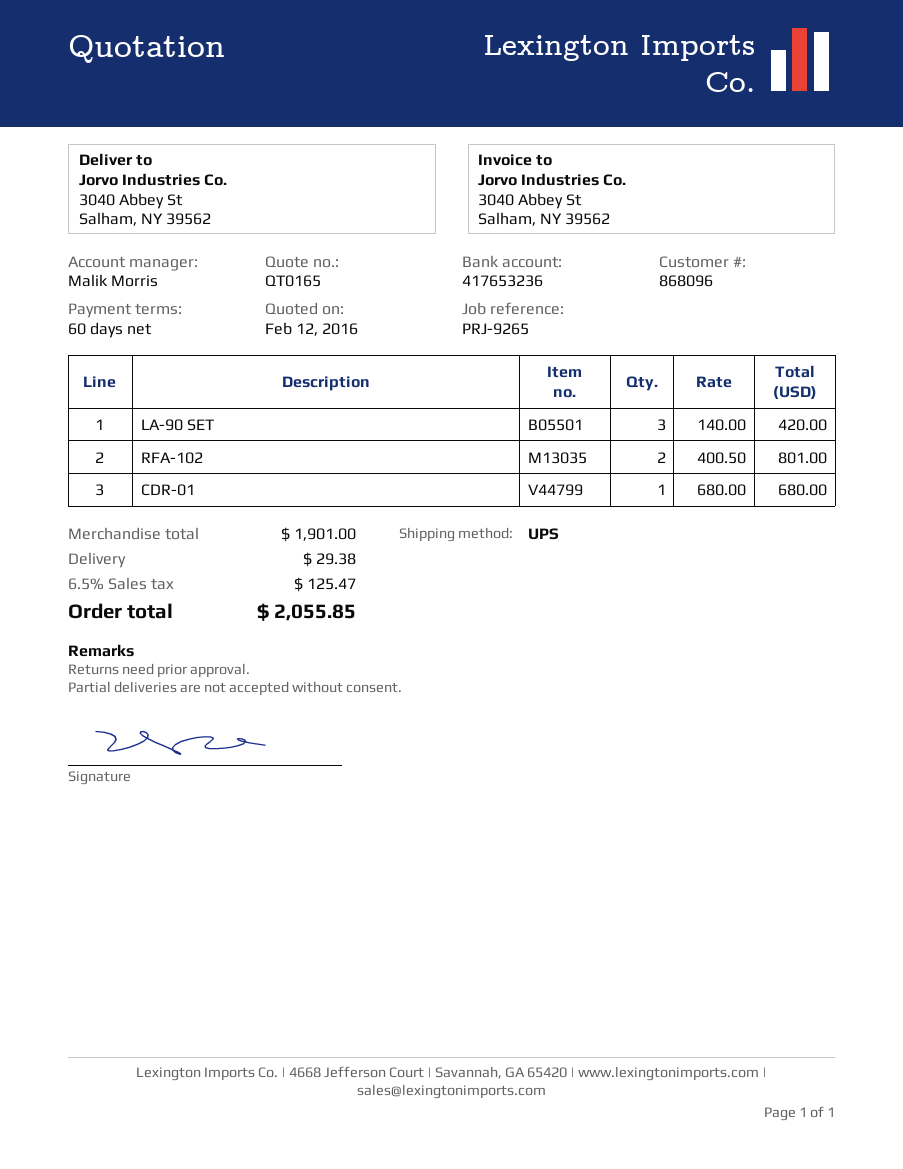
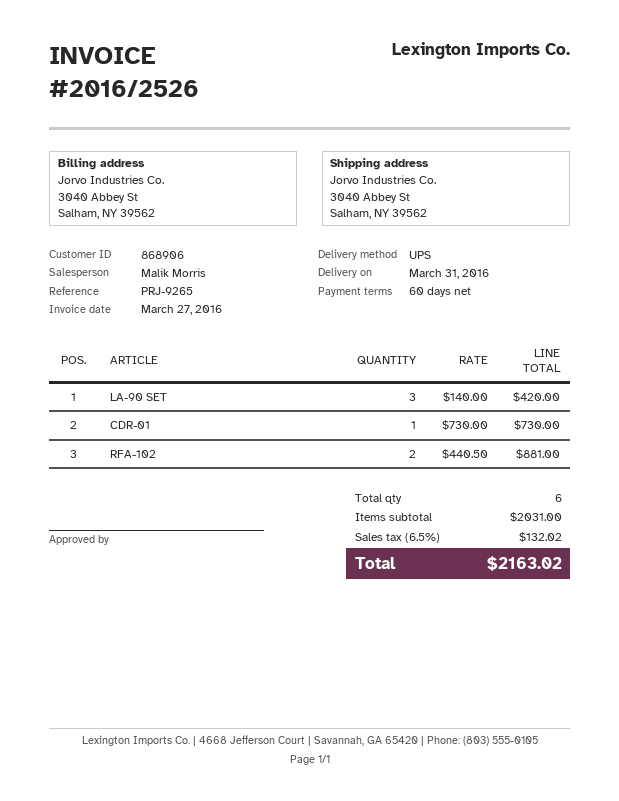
customer number: 868096 -> 868906
RFA-102: 2 x 400.50 = 801.00 -> 2 x 440.50 = 881.00
CDR-01: 1 x 680.00 = 680.00 -> 1 x 730.00 = 730.00
subtotal: 1901.00 -> 2031.00
shipping: 29.38 -> none
tax: 6.5% = 125.47 -> 6.5% = 132.02
total: 2055.85 -> 2163.02

